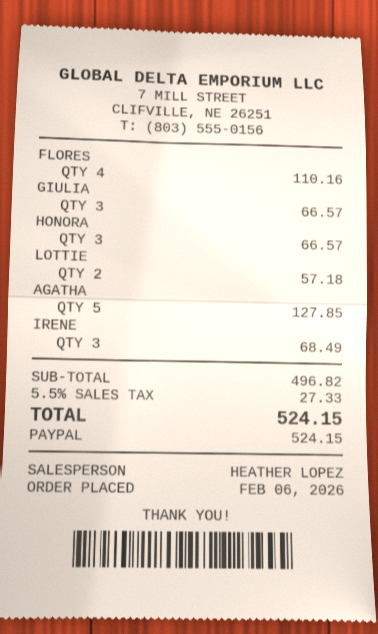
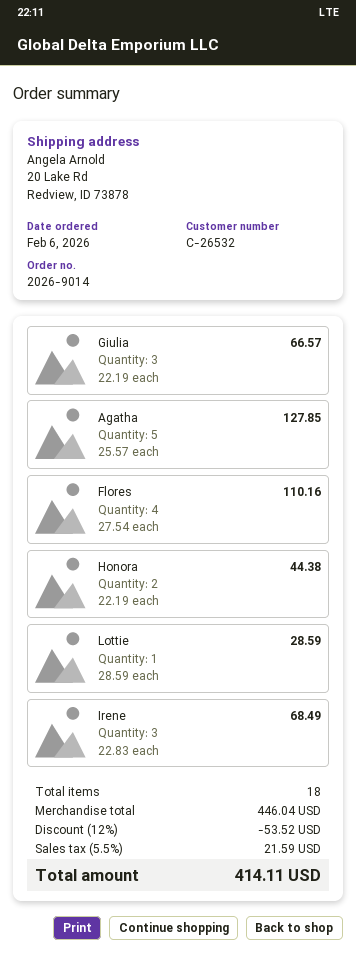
HONORA: 3 for 66.57 -> 2 for 44.38
LOTTIE: 2 for 57.18 -> 1 for 28.59
subtotal: 496.82 -> 446.04
discount: none -> 12% = 53.52
tax: 5.5% = 27.33 -> 5.5% = 21.59
total: 524.15 -> 414.11

